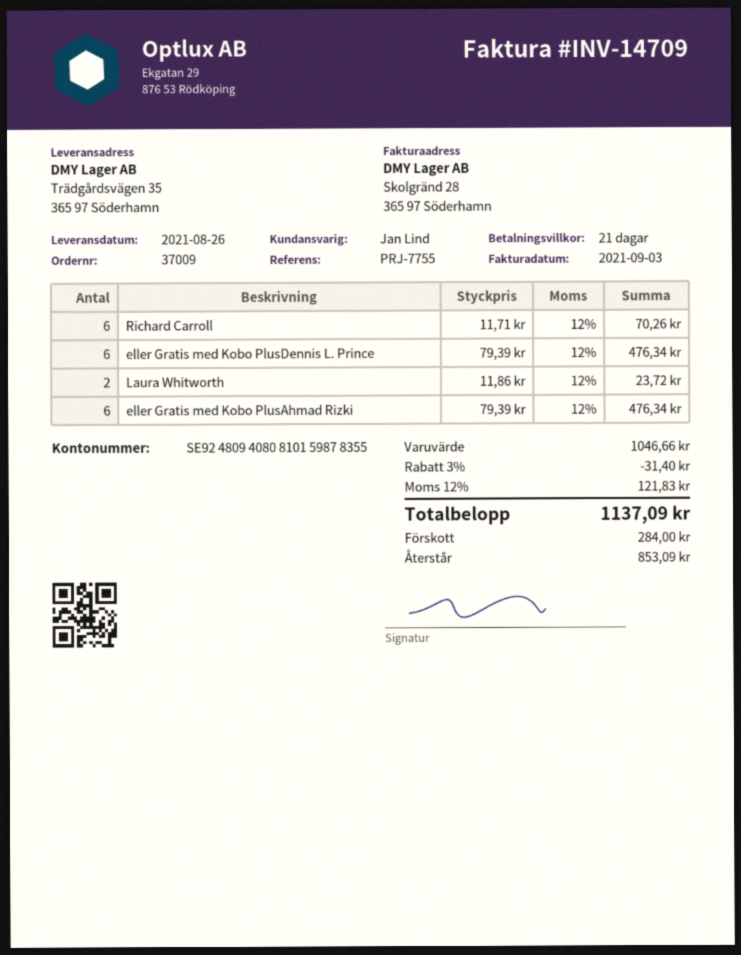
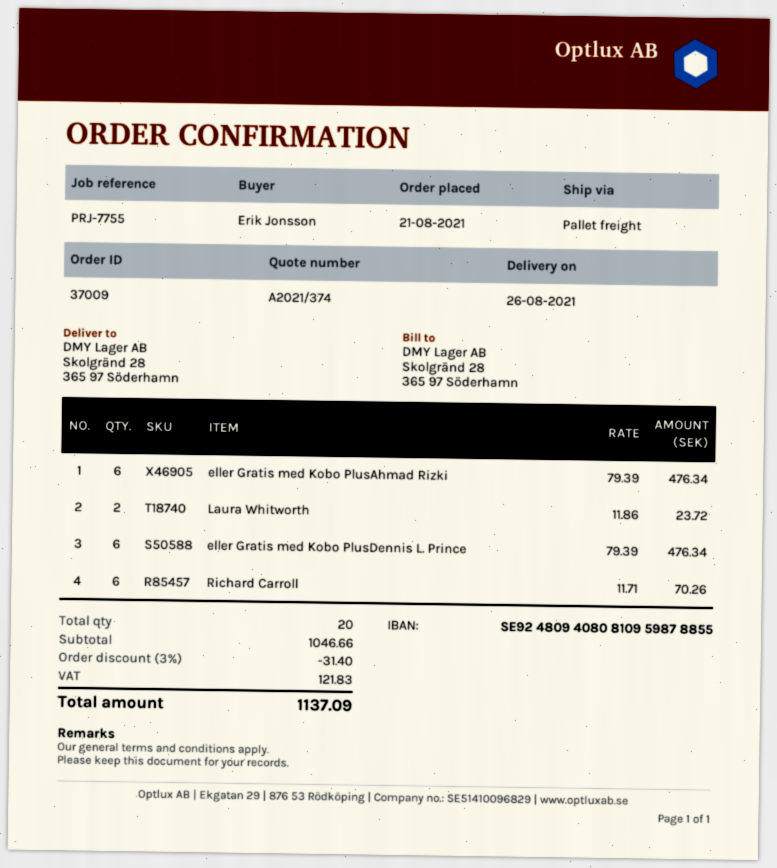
bank account: SE9248094080810159878355 -> SE9248094080810959878855
ship to: Trädgårdsvägen 35, 365 97 Söderhamn -> Skolgränd 28, 365 97 Söderhamn

